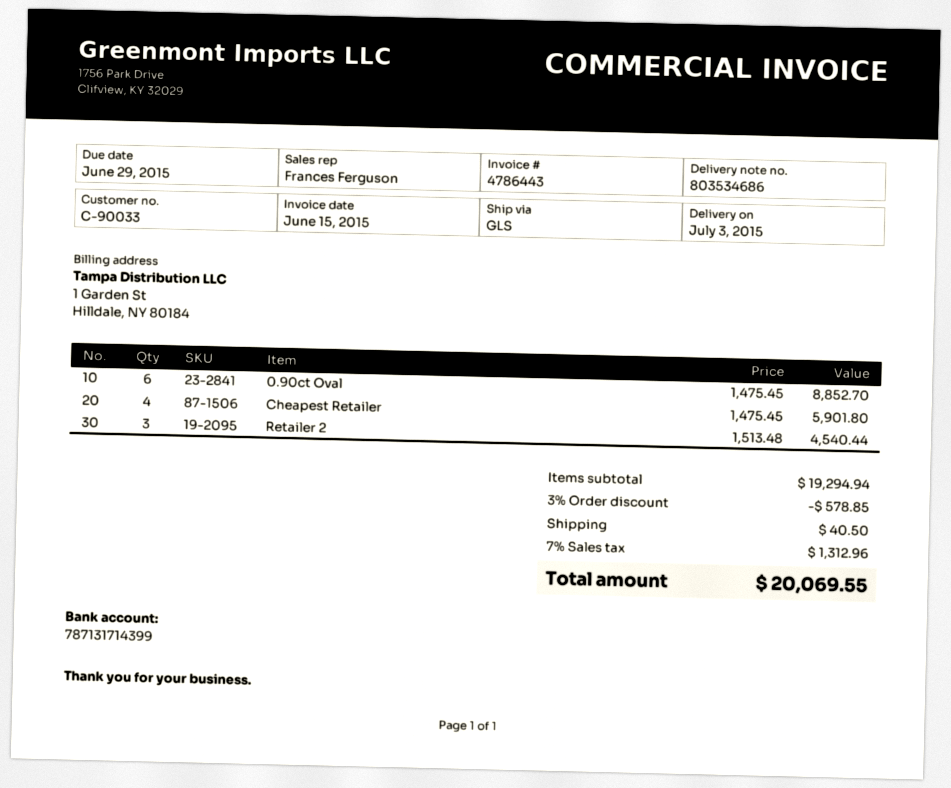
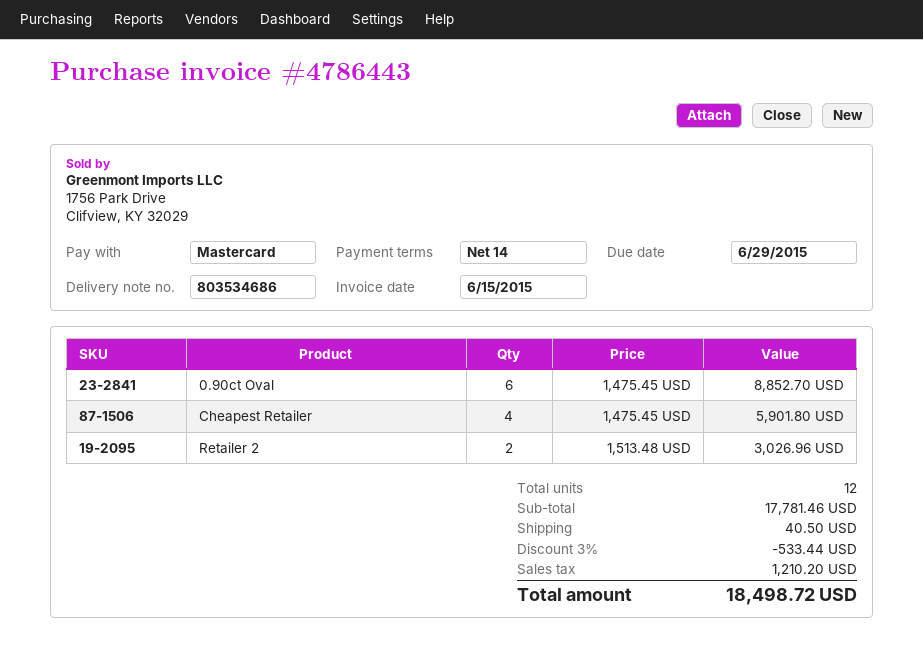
Retailer 2: 3 x 1513.48 = 4540.44 -> 2 x 1513.48 = 3026.96
subtotal: 19294.94 -> 17781.46
discount: 3% = 578.85 -> 3% = 533.44
tax: 1312.96 -> 1210.20
total: 20069.55 -> 18498.72

